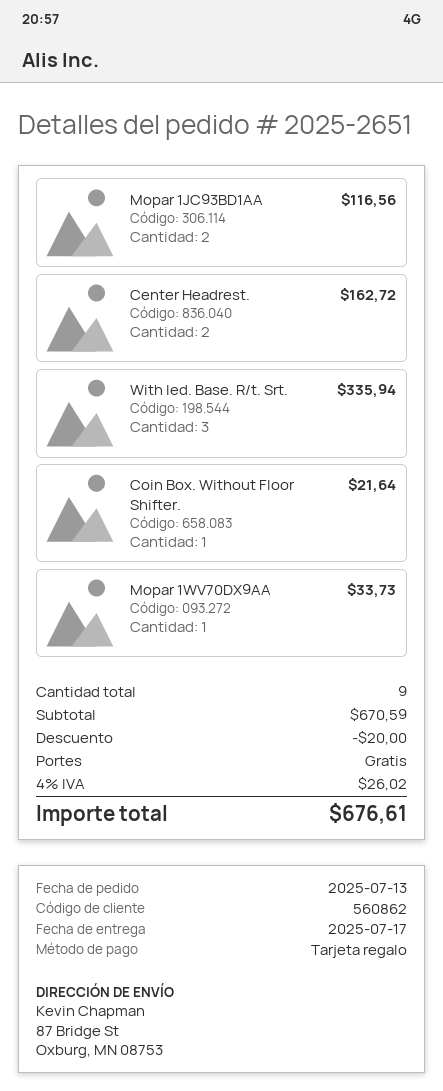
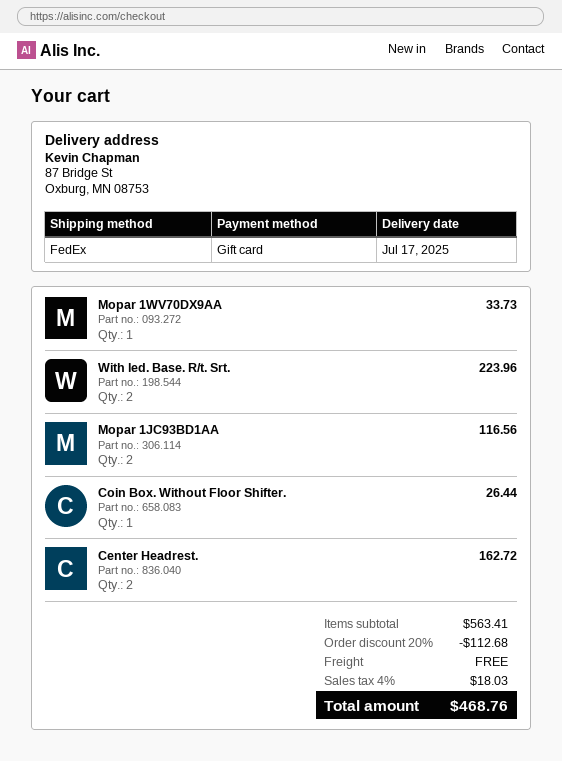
With led. Base. R/t. Srt.: 3 for 335.94 -> 2 for 223.96
Coin Box. Without Floor Shifter.: 1 for 21.64 -> 1 for 26.44
subtotal: 670.59 -> 563.41
discount: 20.00 -> 112.68
tax: 4% = 26.02 -> 4% = 18.03
total: 676.61 -> 468.76

